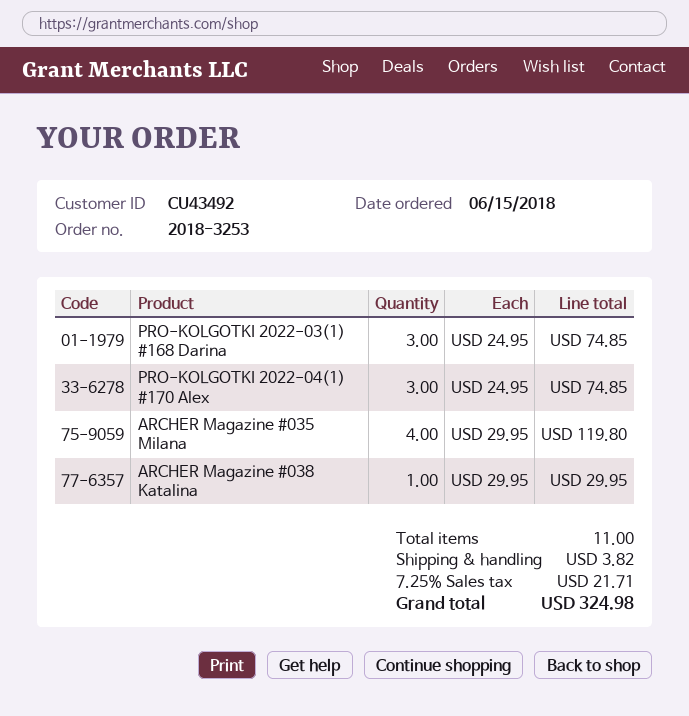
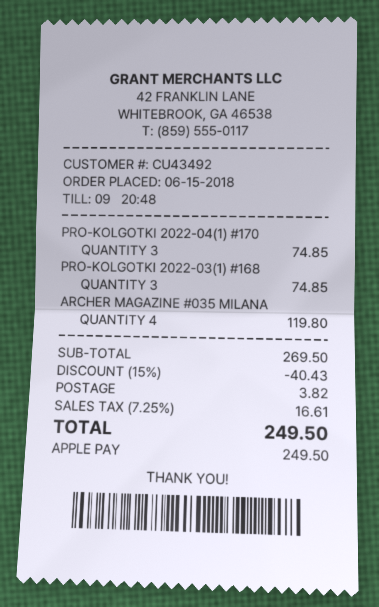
ARCHER Magazine #038 Katalina: 1 for 29.95 -> none
discount: none -> 15% = 40.43
tax: 7.25% = 21.71 -> 7.25% = 16.61
total: 324.98 -> 249.50

